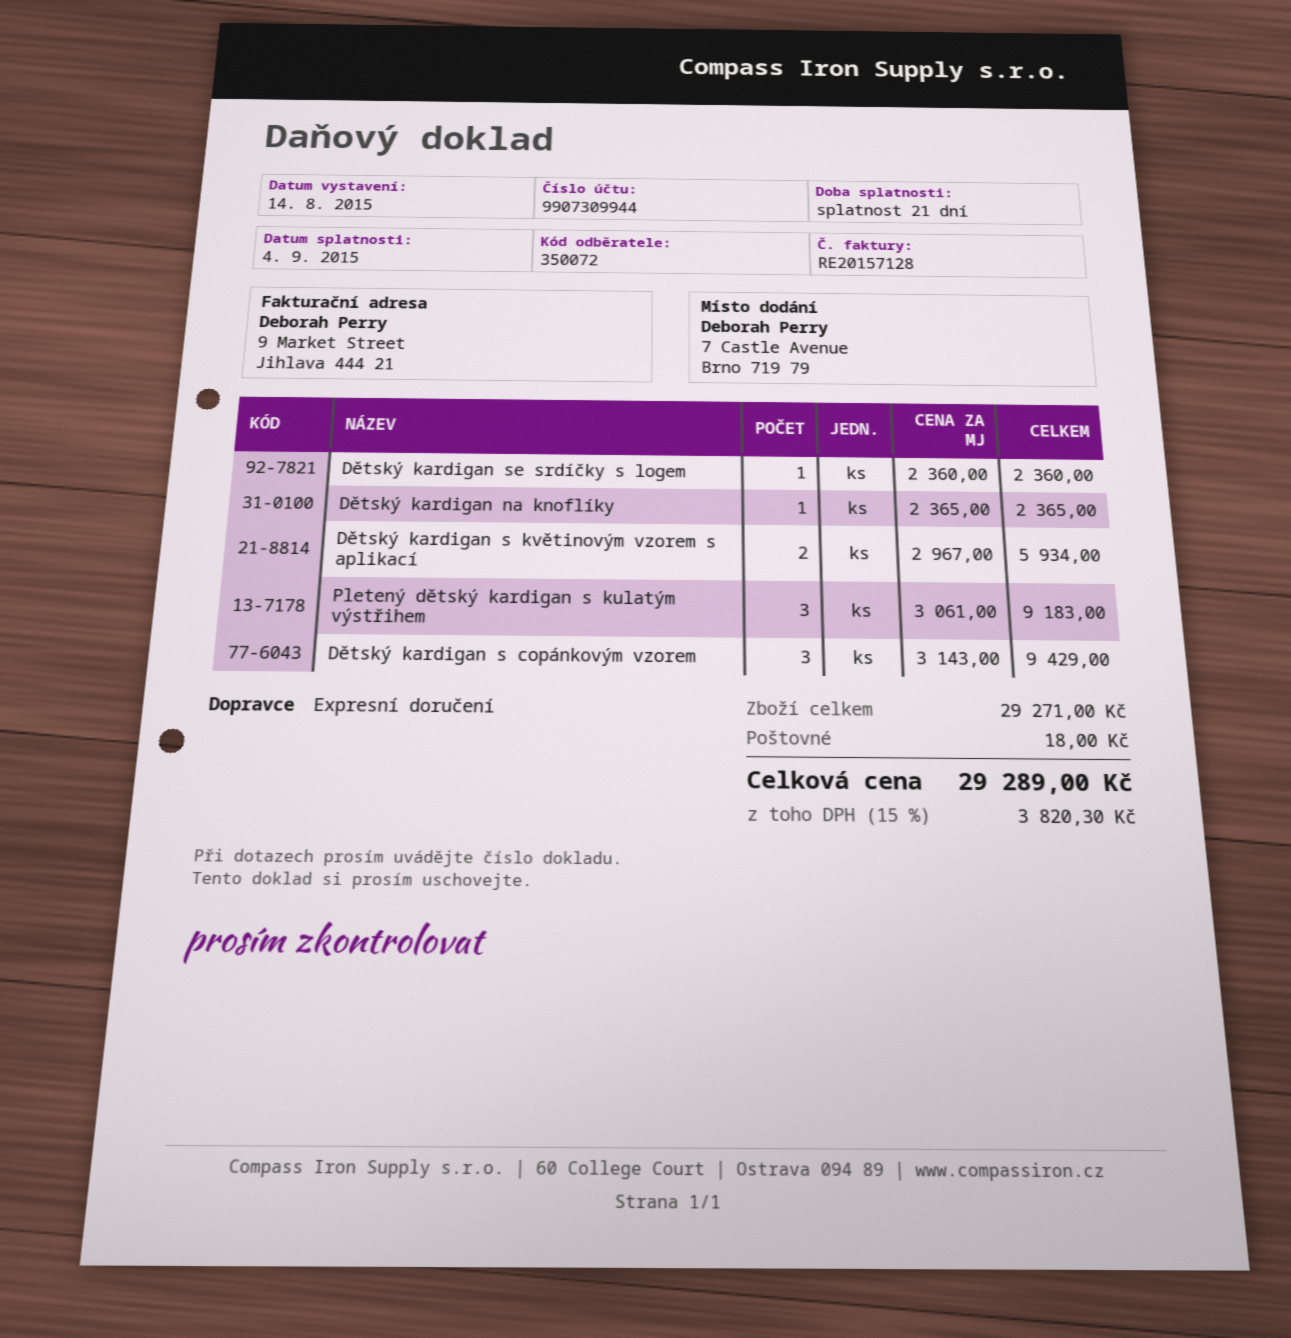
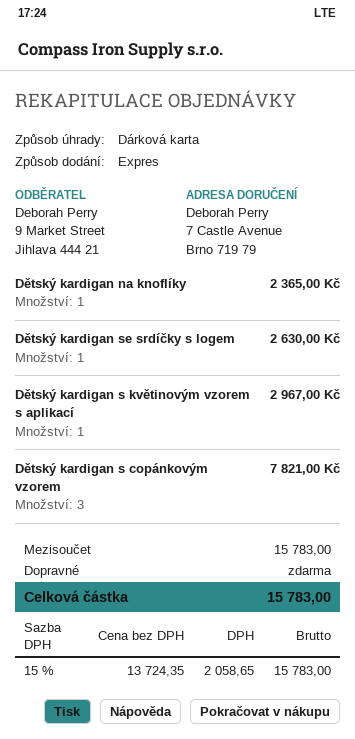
Dětský kardigan se srdíčky s logem: 1 for 2360.00 -> 1 for 2630.00
Dětský kardigan s květinovým vzorem s aplikací: 2 for 5934.00 -> 1 for 2967.00
Pletený dětský kardigan s kulatým výstřihem: 3 for 9183.00 -> none
Dětský kardigan s copánkovým vzorem: 3 for 9429.00 -> 3 for 7821.00
subtotal: 29271.00 -> 15783.00
shipping: 18.00 -> 0.00
tax: 15% = 3820.30 -> 15% = 2058.65
total: 29289.00 -> 15783.00

